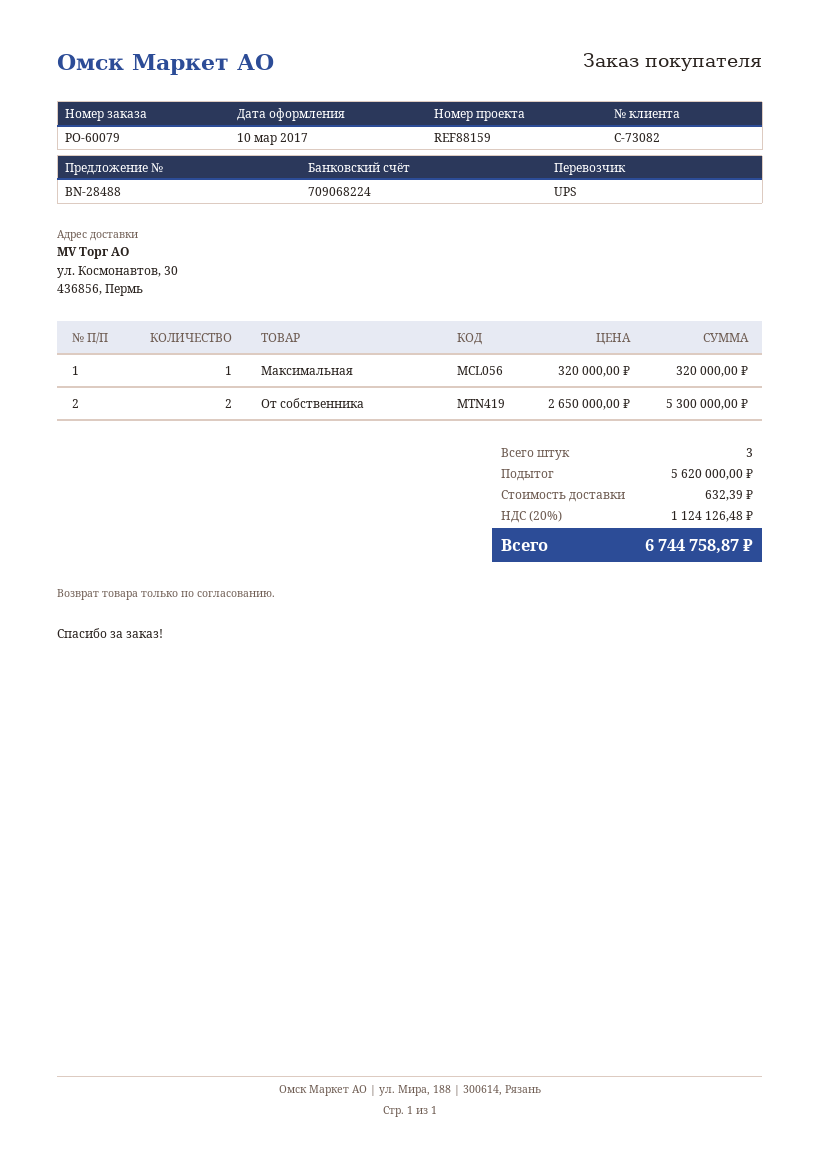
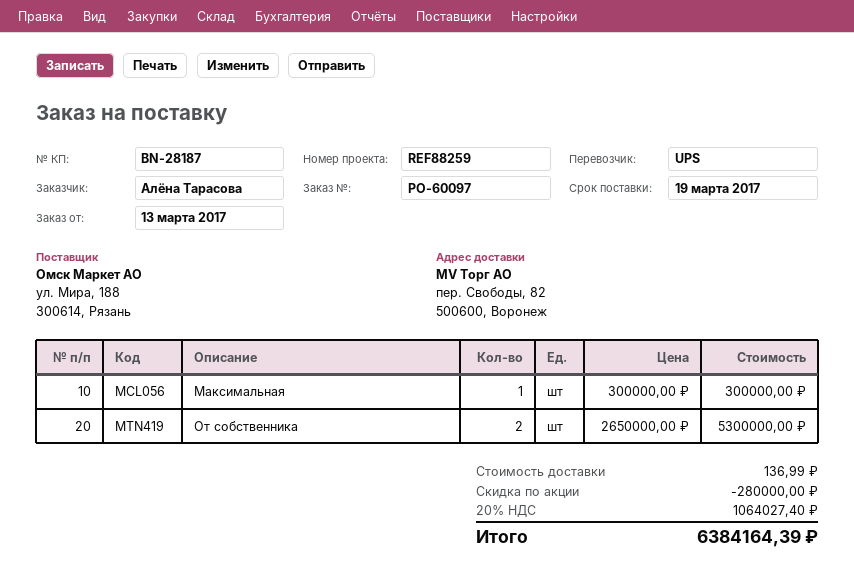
quote number: BN-28488 -> BN-28187
order number: PO-60079 -> PO-60097
order date: 2017-03-10 -> 2017-03-13
reference: REF88159 -> REF88259
ship to: ул. Космонавтов, 30, 436856, Пермь -> пер. Свободы, 82, 500600, Воронеж
Максимальная: 1 x 320000.00 = 320000.00 -> 1 x 300000.00 = 300000.00
discount: none -> 280000.00
shipping: 632.39 -> 136.99
tax: 20% = 1124126.48 -> 20% = 1064027.40
total: 6744758.87 -> 6384164.39

